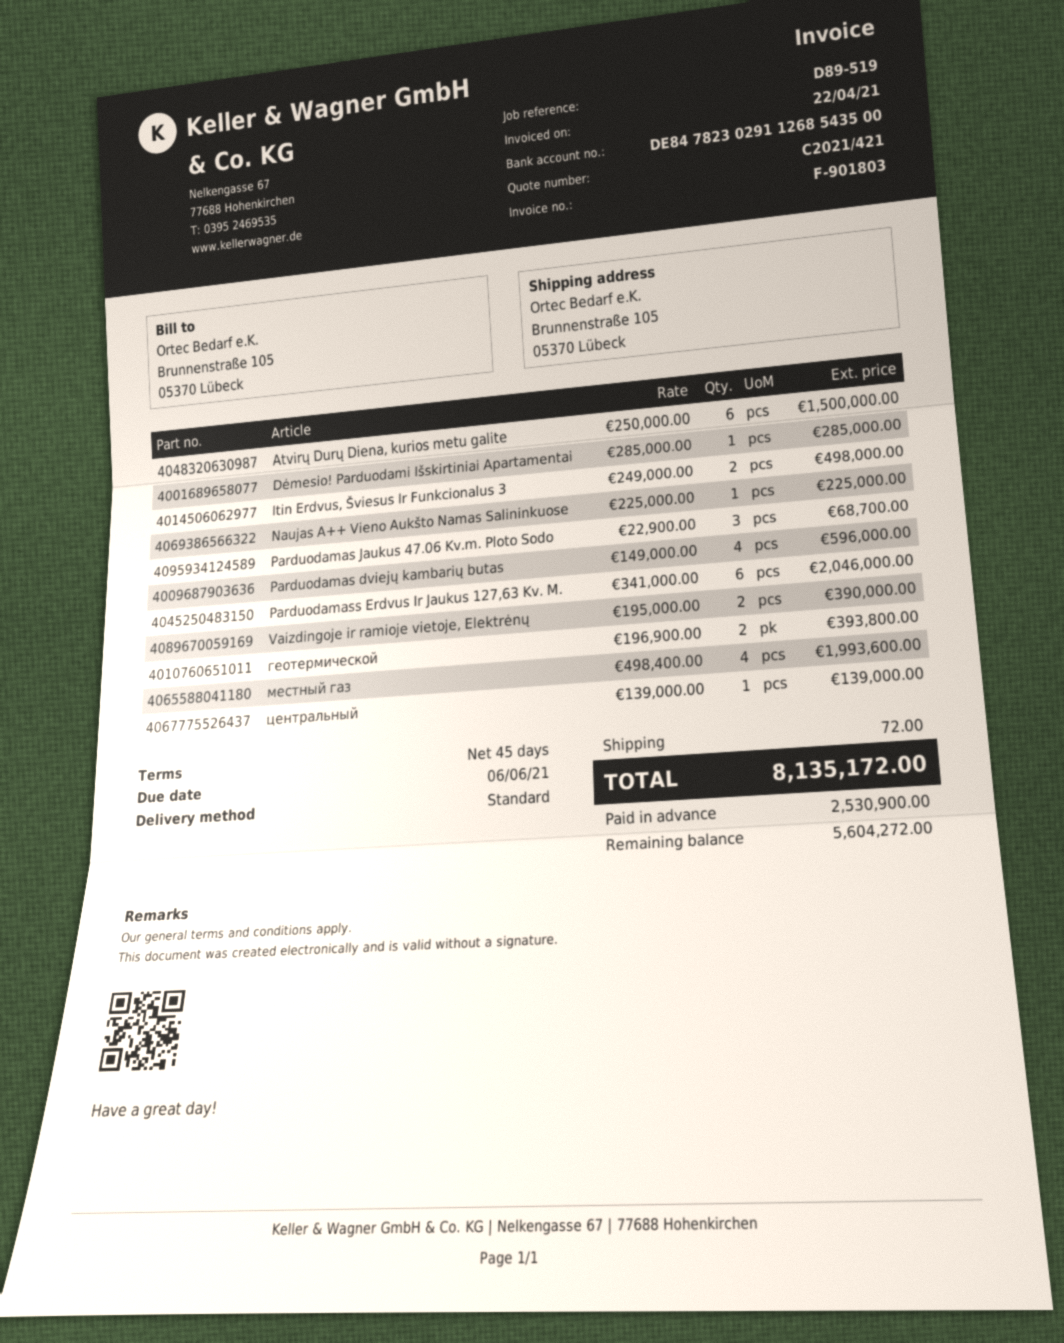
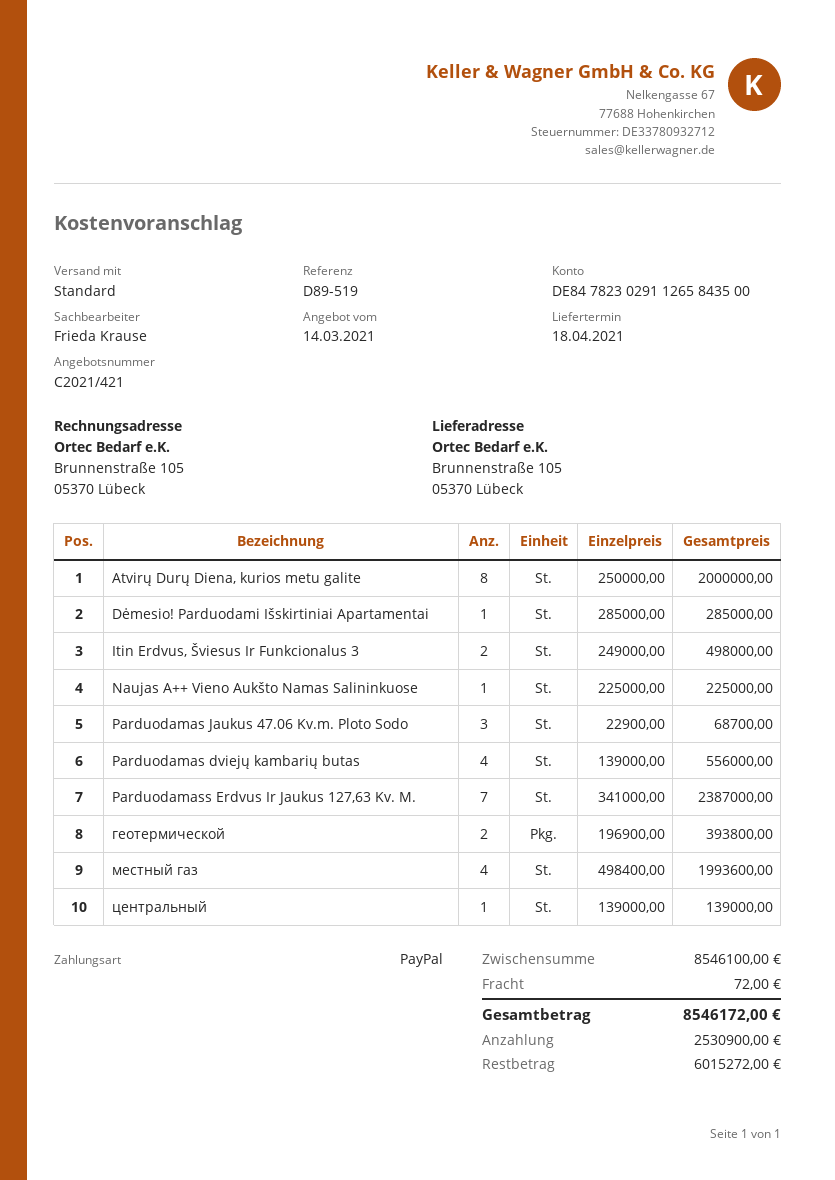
bank account: DE84782302911268543500 -> DE84782302911265843500
Atvirų Durų Diena, kurios metu galite: 6 x 250000.00 = 1500000.00 -> 8 x 250000.00 = 2000000.00
Parduodamas dviejų kambarių butas: 4 x 149000.00 = 596000.00 -> 4 x 139000.00 = 556000.00
Parduodamass Erdvus Ir Jaukus 127,63 Kv. M.: 6 x 341000.00 = 2046000.00 -> 7 x 341000.00 = 2387000.00
Vaizdingoje ir ramioje vietoje, Elektrėnų: 2 x 195000.00 = 390000.00 -> none
total: 8135172.00 -> 8546172.00
balance: 5604272.00 -> 6015272.00

